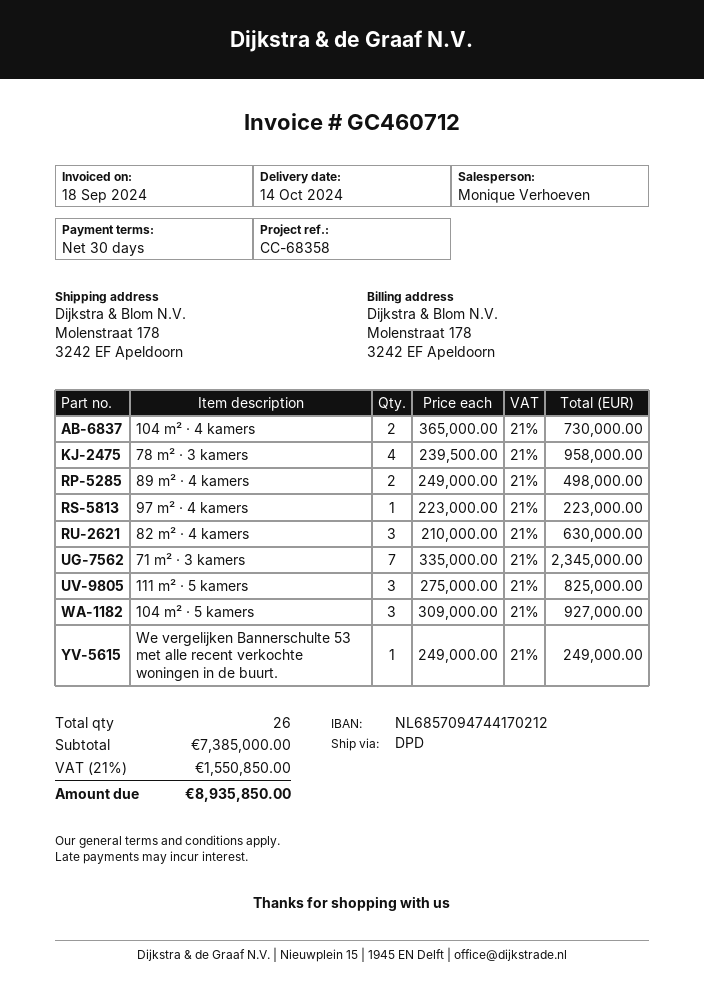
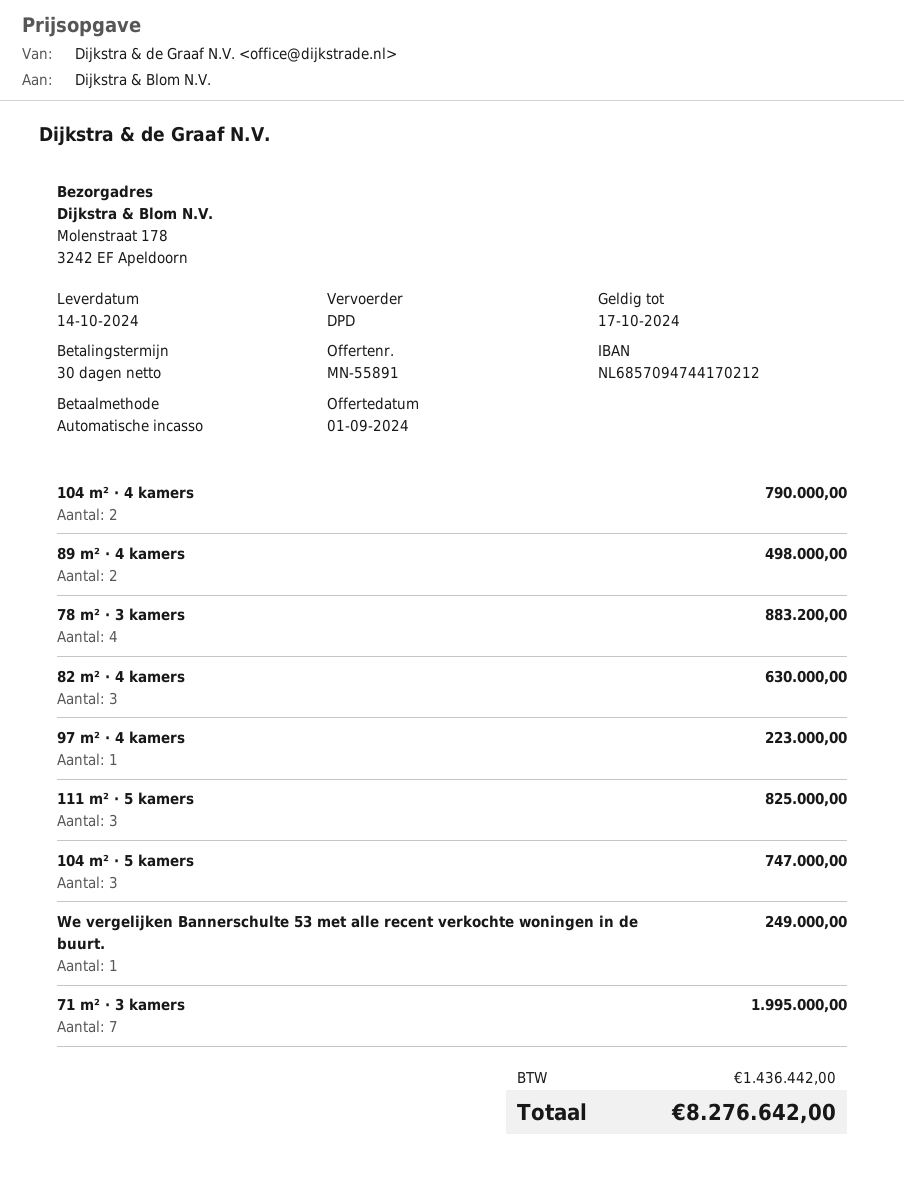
104 m² · 4 kamers: 2 for 730000.00 -> 2 for 790000.00
78 m² · 3 kamers: 4 for 958000.00 -> 4 for 883200.00
71 m² · 3 kamers: 7 for 2345000.00 -> 7 for 1995000.00
104 m² · 5 kamers: 3 for 927000.00 -> 3 for 747000.00
tax: 1550850.00 -> 1436442.00
total: 8935850.00 -> 8276642.00

